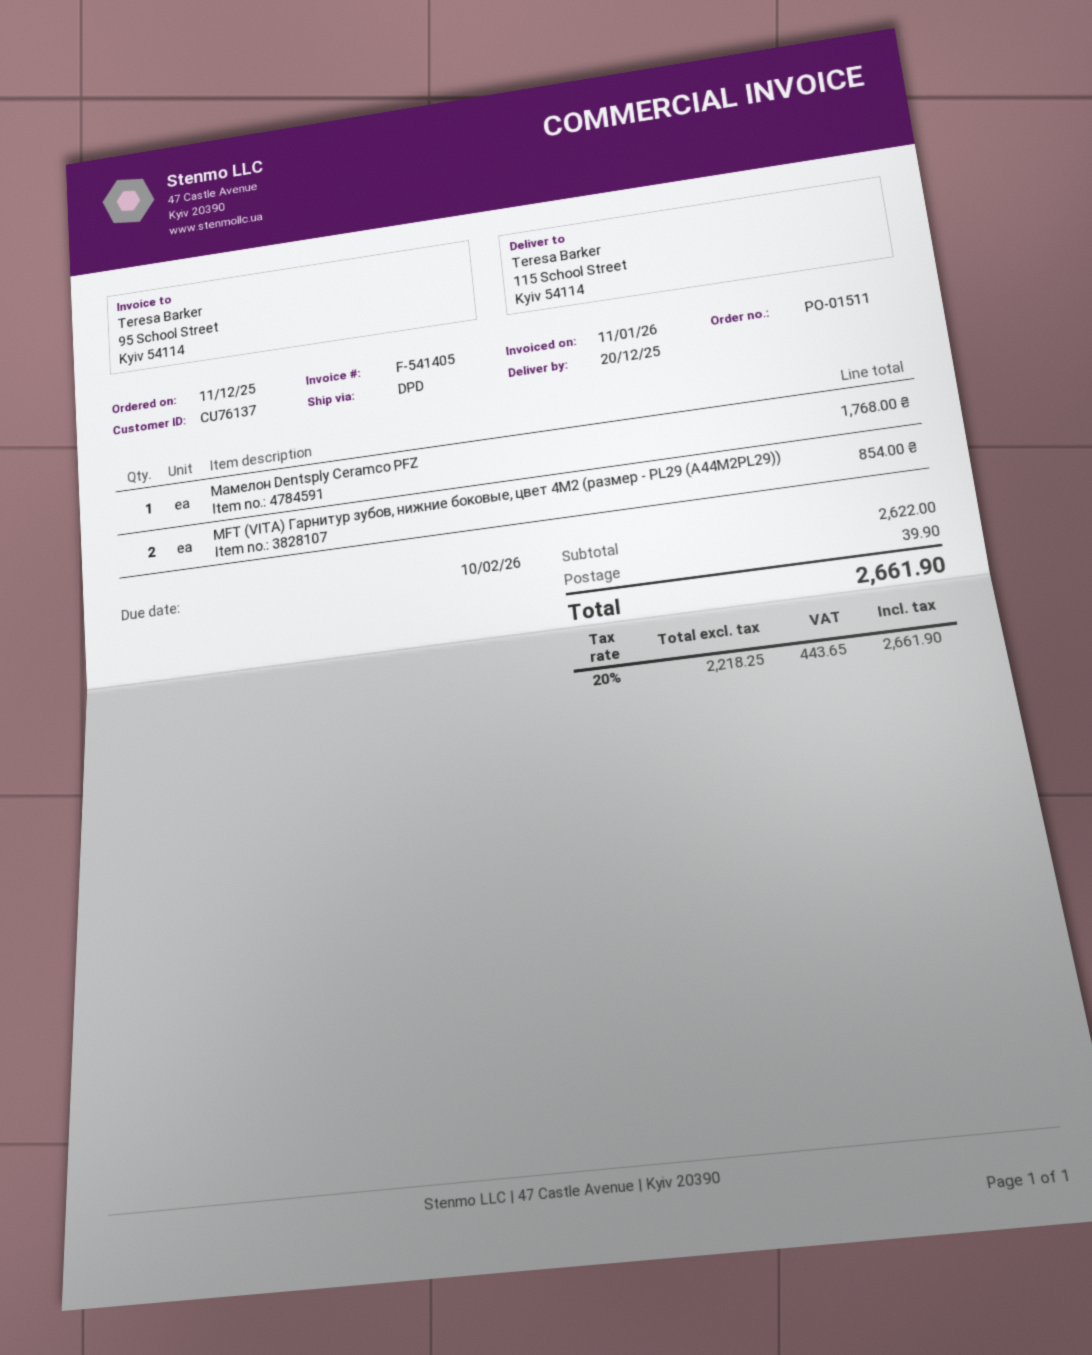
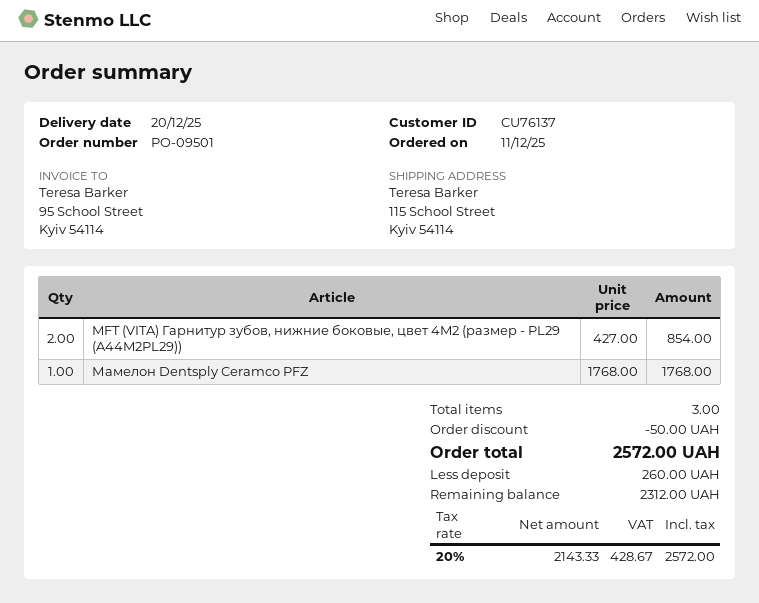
order number: PO-01511 -> PO-09501
discount: none -> 50.00
shipping: 39.90 -> none
net: 2218.25 -> 2143.33
tax: 20% = 443.65 -> 20% = 428.67
total: 2661.90 -> 2572.00

